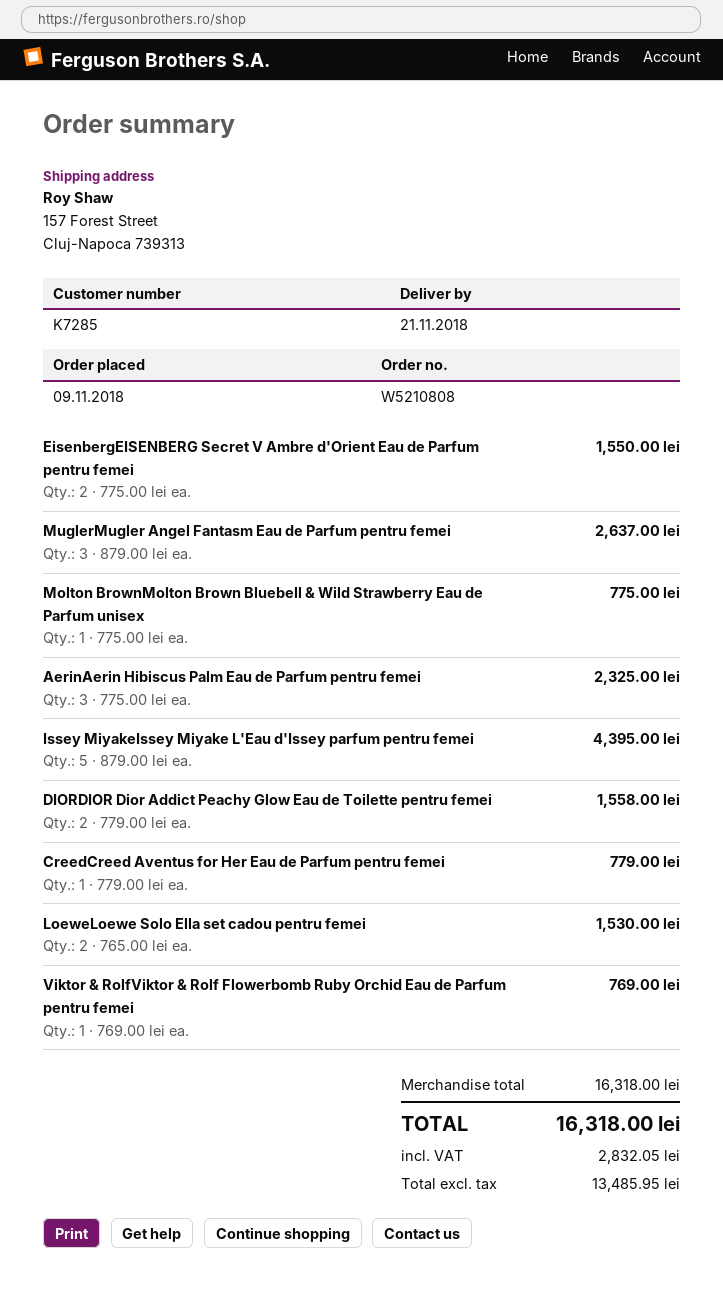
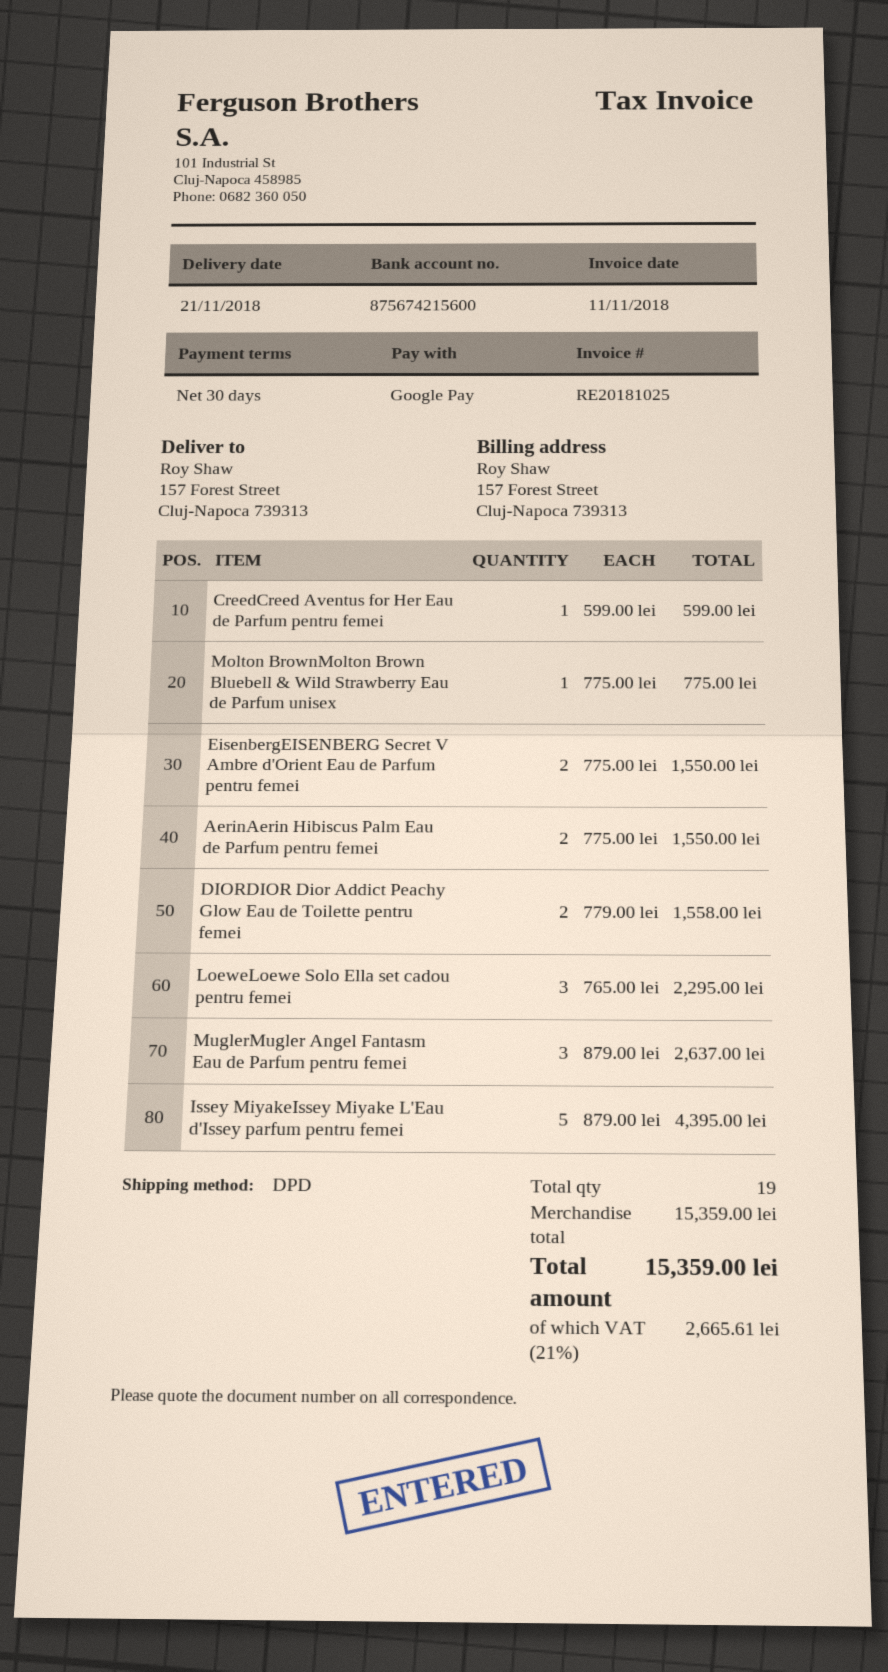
AerinAerin Hibiscus Palm Eau de Parfum pentru femei: 3 x 775.00 = 2325.00 -> 2 x 775.00 = 1550.00
CreedCreed Aventus for Her Eau de Parfum pentru femei: 1 x 779.00 = 779.00 -> 1 x 599.00 = 599.00
LoeweLoewe Solo Ella set cadou pentru femei: 2 x 765.00 = 1530.00 -> 3 x 765.00 = 2295.00
Viktor & RolfViktor & Rolf Flowerbomb Ruby Orchid Eau de Parfum pentru femei: 1 x 769.00 = 769.00 -> none
subtotal: 16318.00 -> 15359.00
tax: 2832.05 -> 2665.61
total: 16318.00 -> 15359.00

